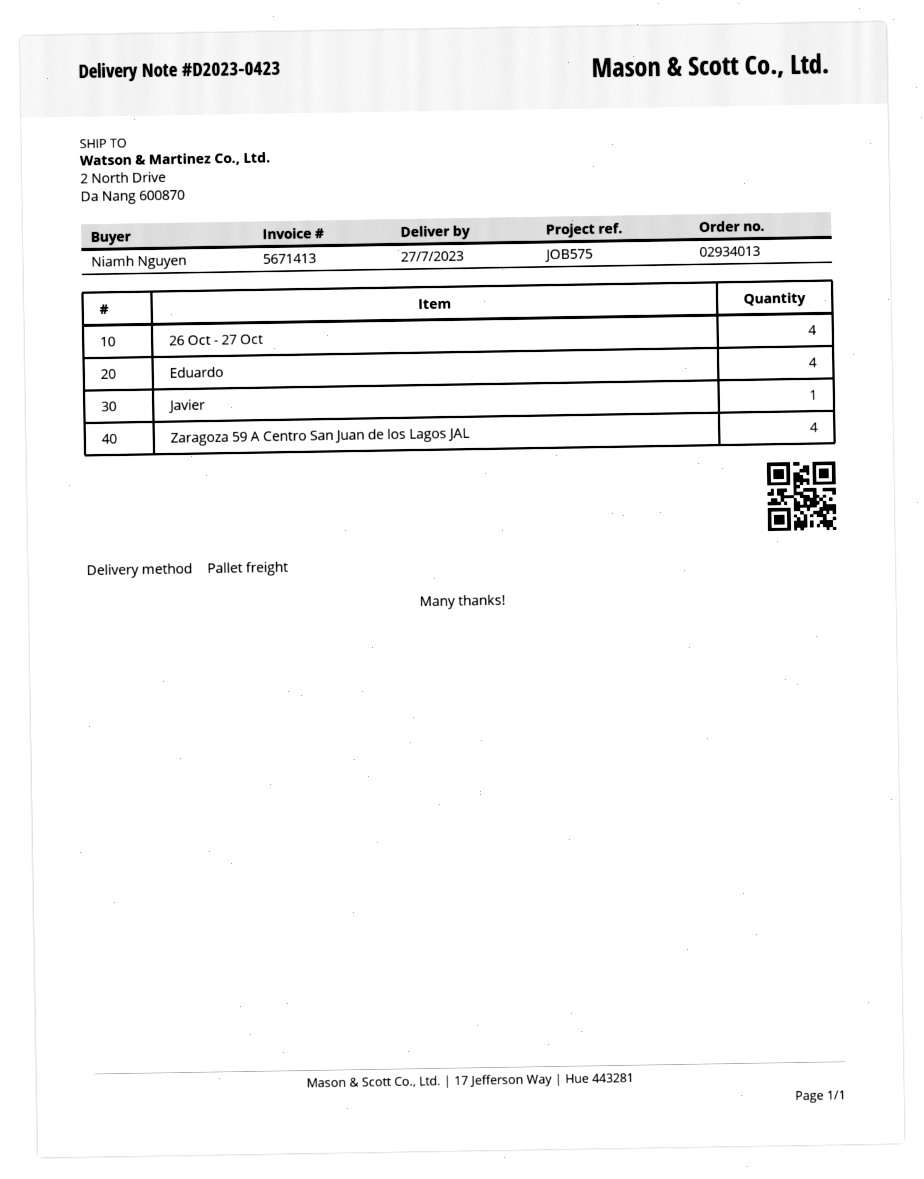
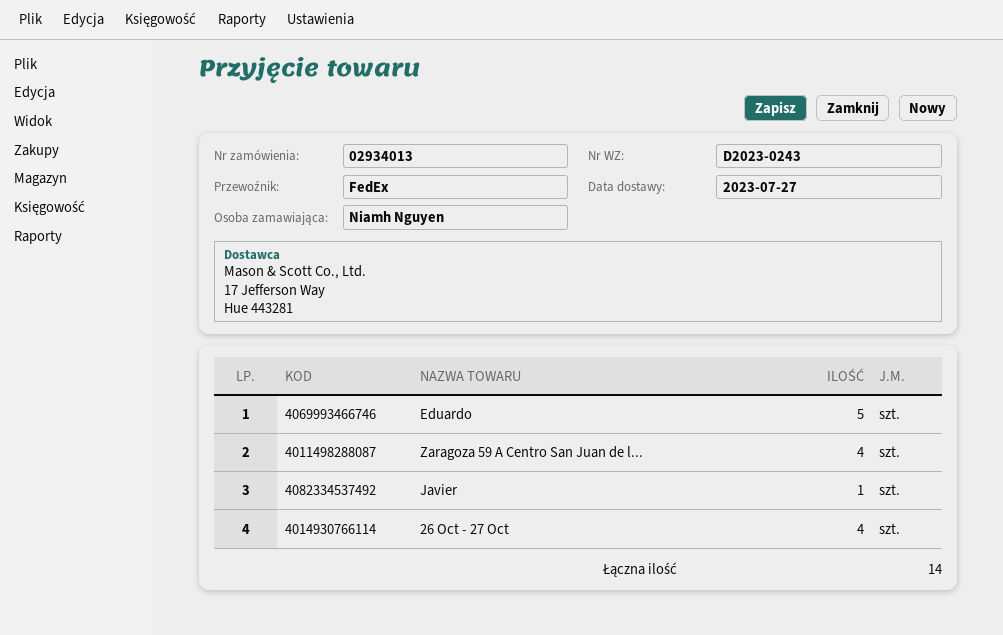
delivery note number: D2023-0423 -> D2023-0243
shipping method: pallet freight -> FedEx
Eduardo: 4 -> 5

